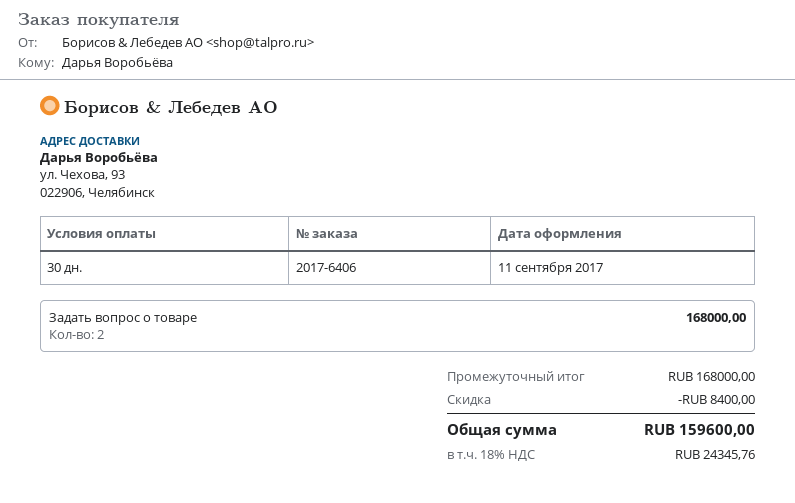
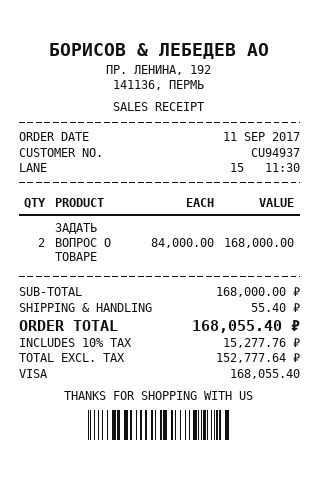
discount: 8400.00 -> none
shipping: none -> 55.40
tax: 18% = 24345.76 -> 10% = 15277.76
total: 159600.00 -> 168055.40

